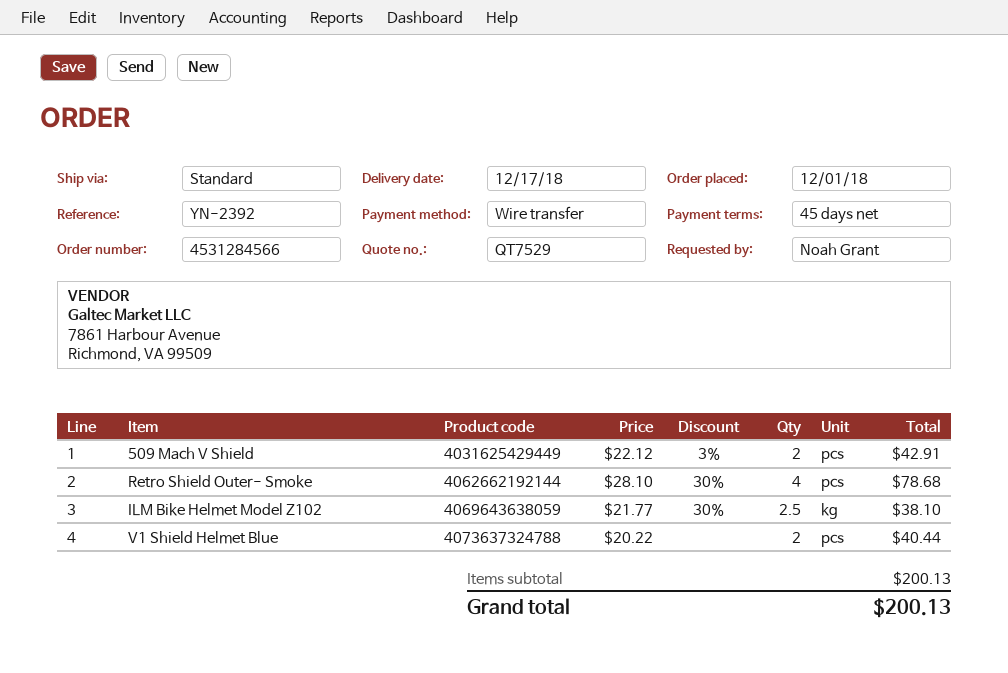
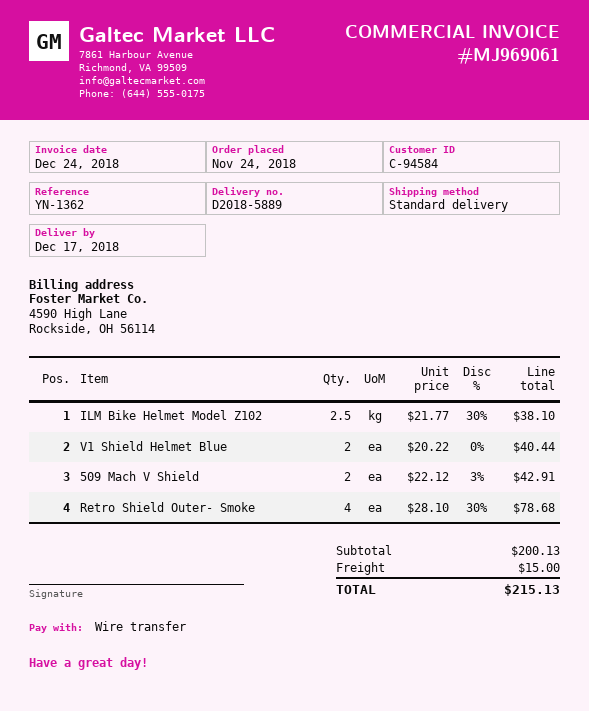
order date: 2018-12-01 -> 2018-11-24
reference: YN-2392 -> YN-1362
shipping: none -> 15.00
total: 200.13 -> 215.13

